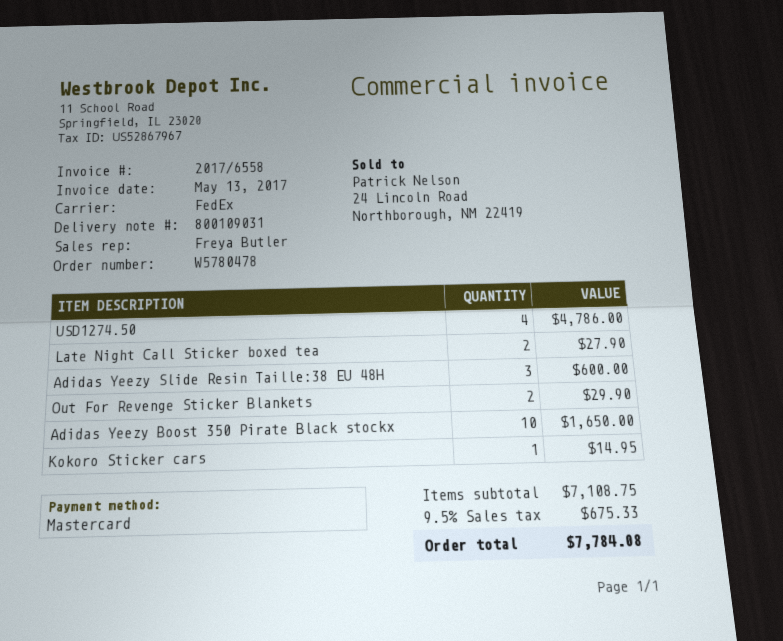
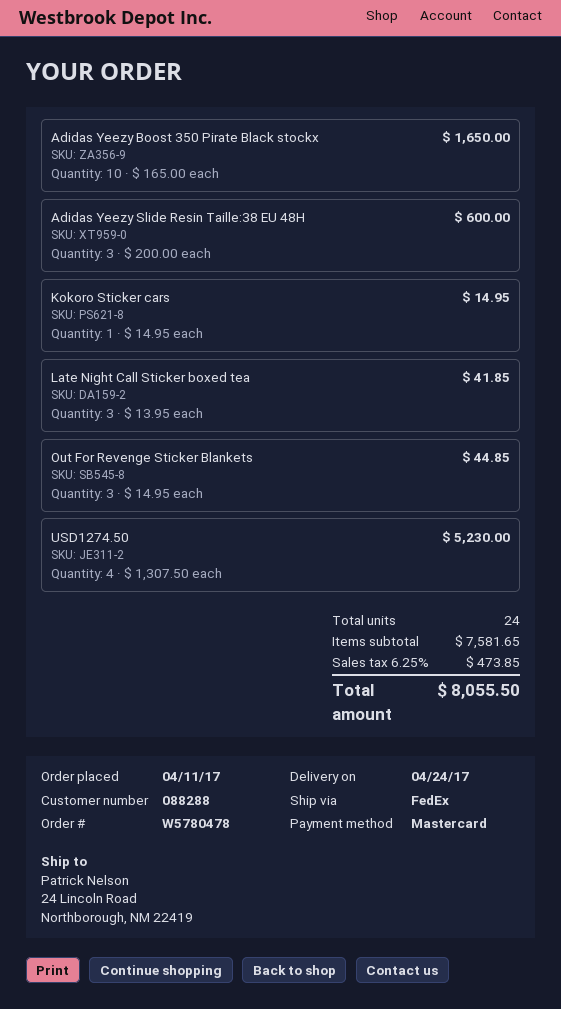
USD1274.50: 4 for 4786.00 -> 4 for 5230.00
Late Night Call Sticker boxed tea: 2 for 27.90 -> 3 for 41.85
Out For Revenge Sticker Blankets: 2 for 29.90 -> 3 for 44.85
subtotal: 7108.75 -> 7581.65
tax: 9.5% = 675.33 -> 6.25% = 473.85
total: 7784.08 -> 8055.50

